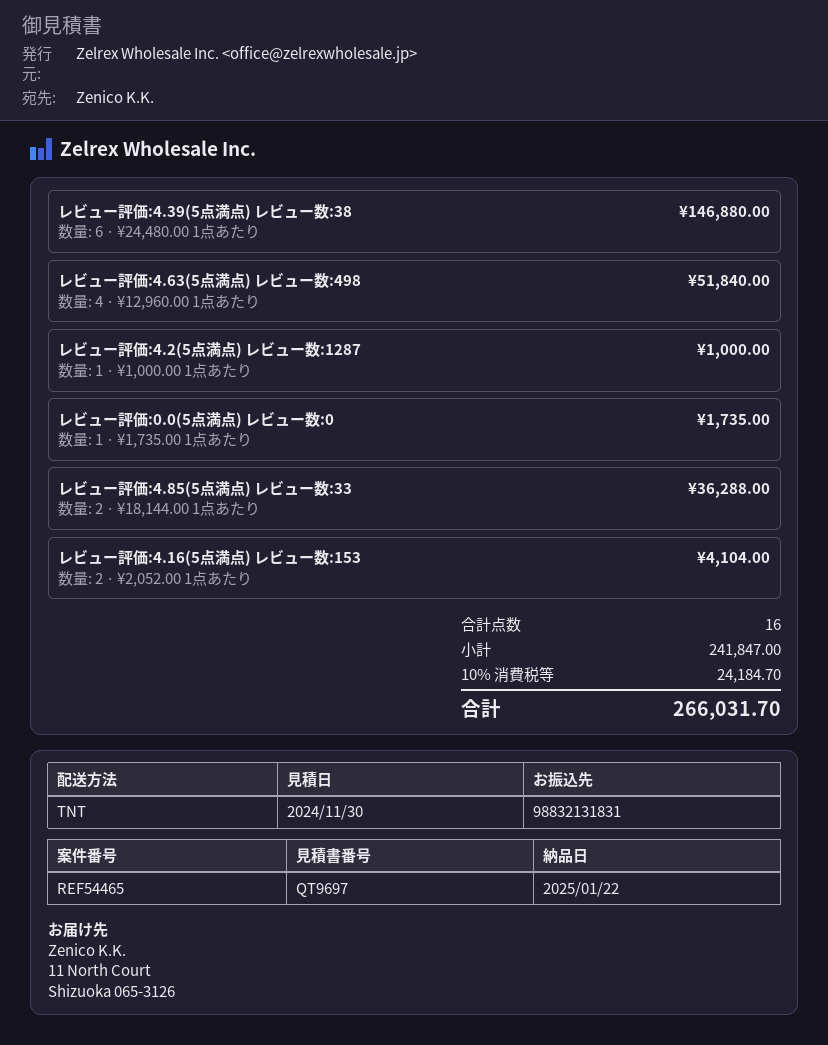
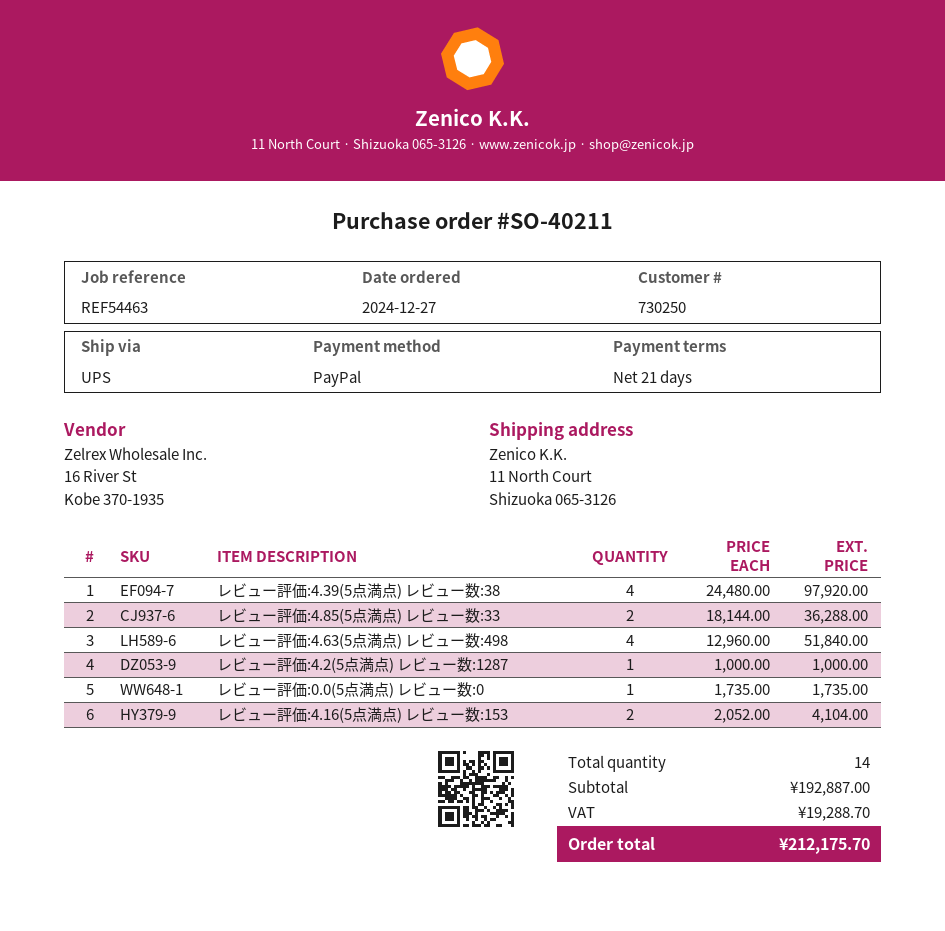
reference: REF54465 -> REF54463
shipping method: TNT -> UPS
レビュー評価:4.39(5点満点) レビュー数:38: 6 x 24480.00 = 146880.00 -> 4 x 24480.00 = 97920.00
total quantity: 16 -> 14
subtotal: 241847.00 -> 192887.00
tax: 24184.70 -> 19288.70
total: 266031.70 -> 212175.70

